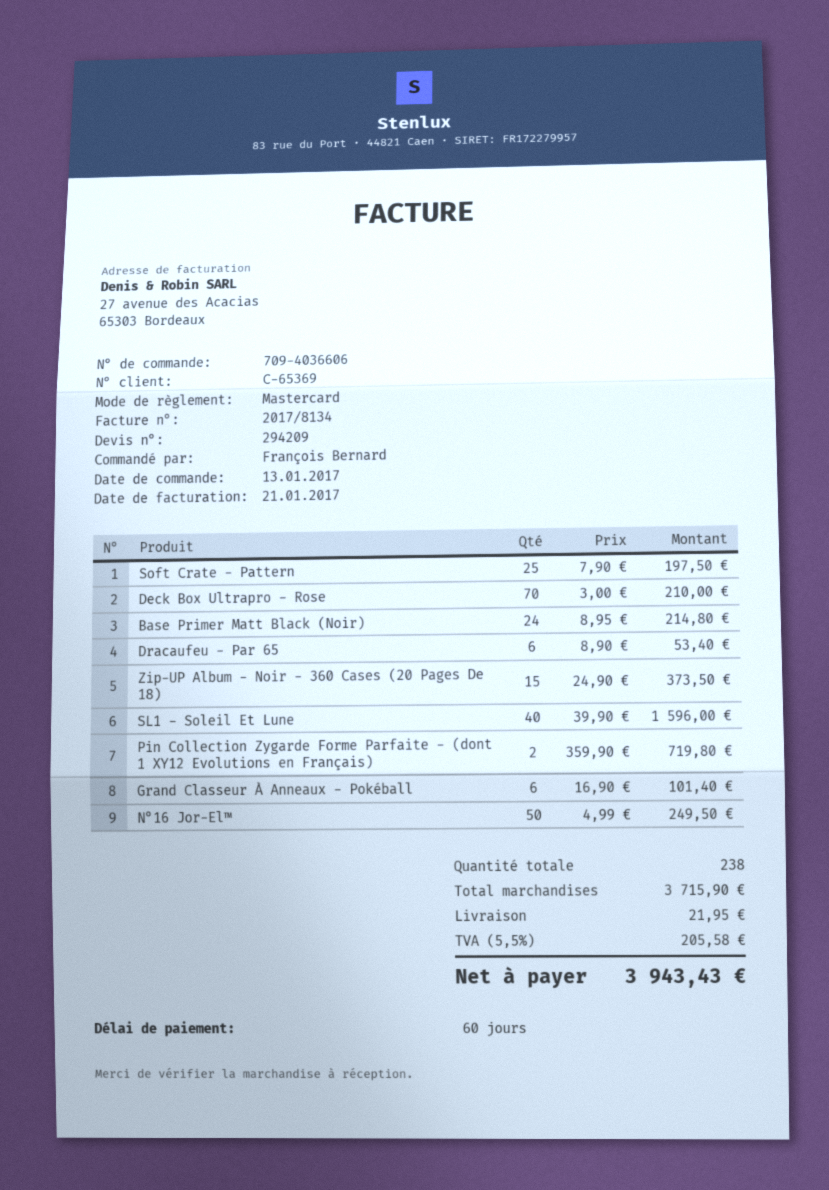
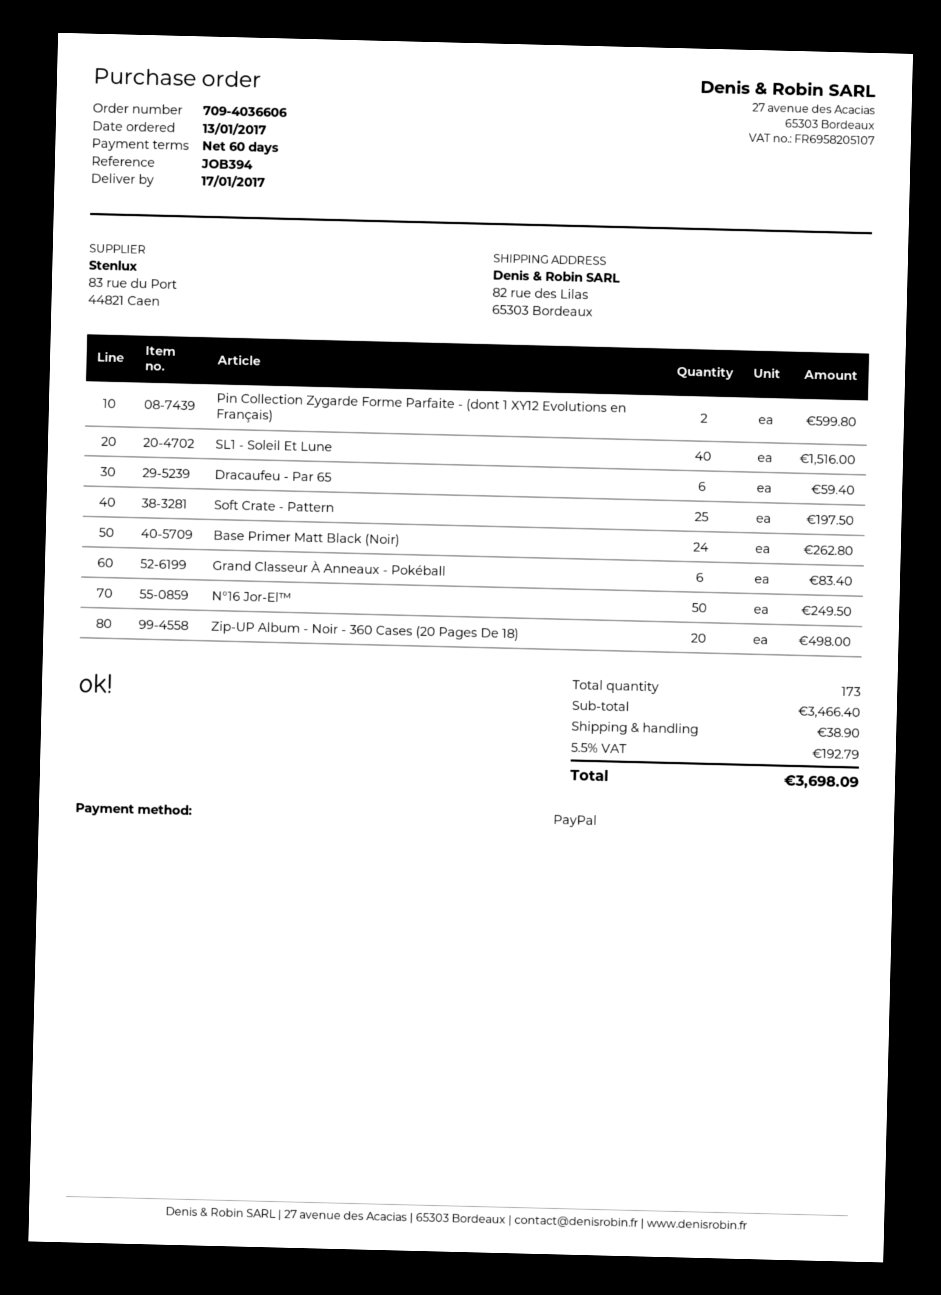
payment method: Mastercard -> PayPal
Deck Box Ultrapro - Rose: 70 for 210.00 -> none
Base Primer Matt Black (Noir): 24 for 214.80 -> 24 for 262.80
Dracaufeu - Par 65: 6 for 53.40 -> 6 for 59.40
Zip-UP Album - Noir - 360 Cases (20 Pages De 18): 15 for 373.50 -> 20 for 498.00
SL1 - Soleil Et Lune: 40 for 1596.00 -> 40 for 1516.00
Pin Collection Zygarde Forme Parfaite - (dont 1 XY12 Evolutions en Français): 2 for 719.80 -> 2 for 599.80
Grand Classeur À Anneaux - Pokéball: 6 for 101.40 -> 6 for 83.40
total quantity: 238 -> 173
subtotal: 3715.90 -> 3466.40
shipping: 21.95 -> 38.90
tax: 5.5% = 205.58 -> 5.5% = 192.79
total: 3943.43 -> 3698.09

